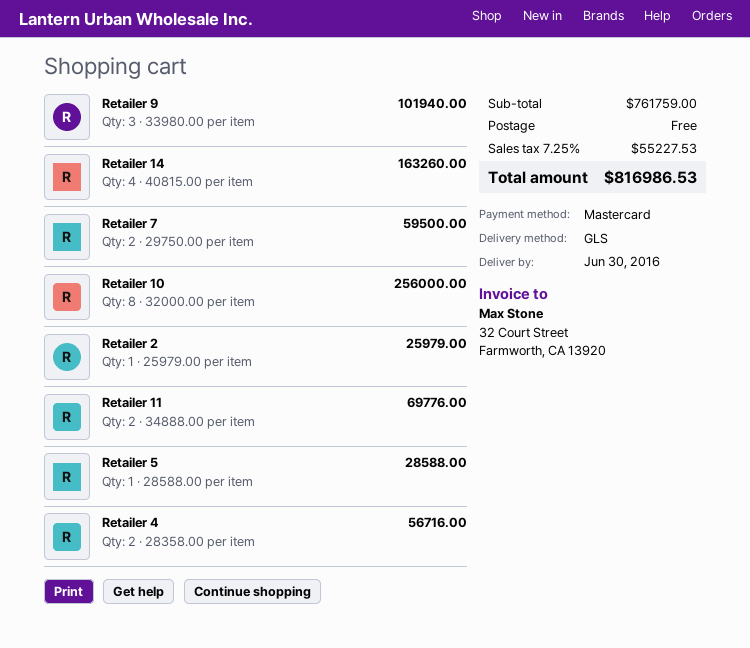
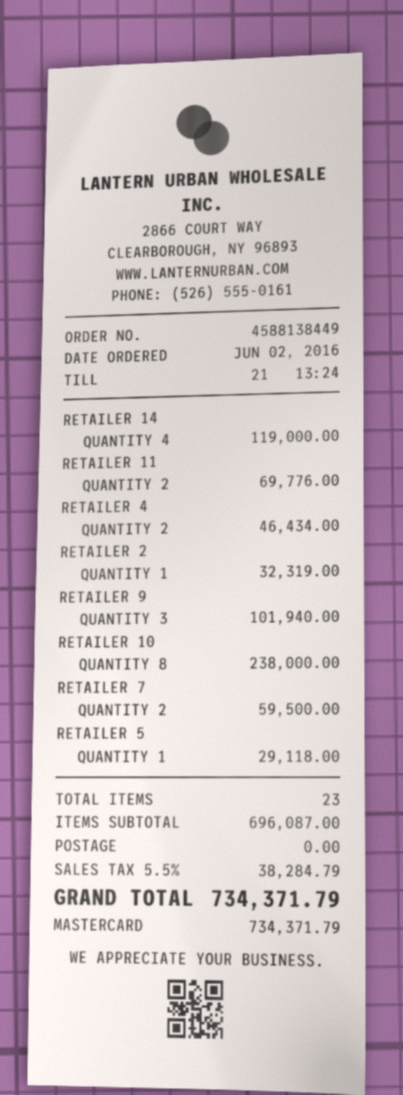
Retailer 14: 4 for 163260.00 -> 4 for 119000.00
Retailer 10: 8 for 256000.00 -> 8 for 238000.00
Retailer 2: 1 for 25979.00 -> 1 for 32319.00
Retailer 5: 1 for 28588.00 -> 1 for 29118.00
Retailer 4: 2 for 56716.00 -> 2 for 46434.00
subtotal: 761759.00 -> 696087.00
tax: 7.25% = 55227.53 -> 5.5% = 38284.79
total: 816986.53 -> 734371.79

